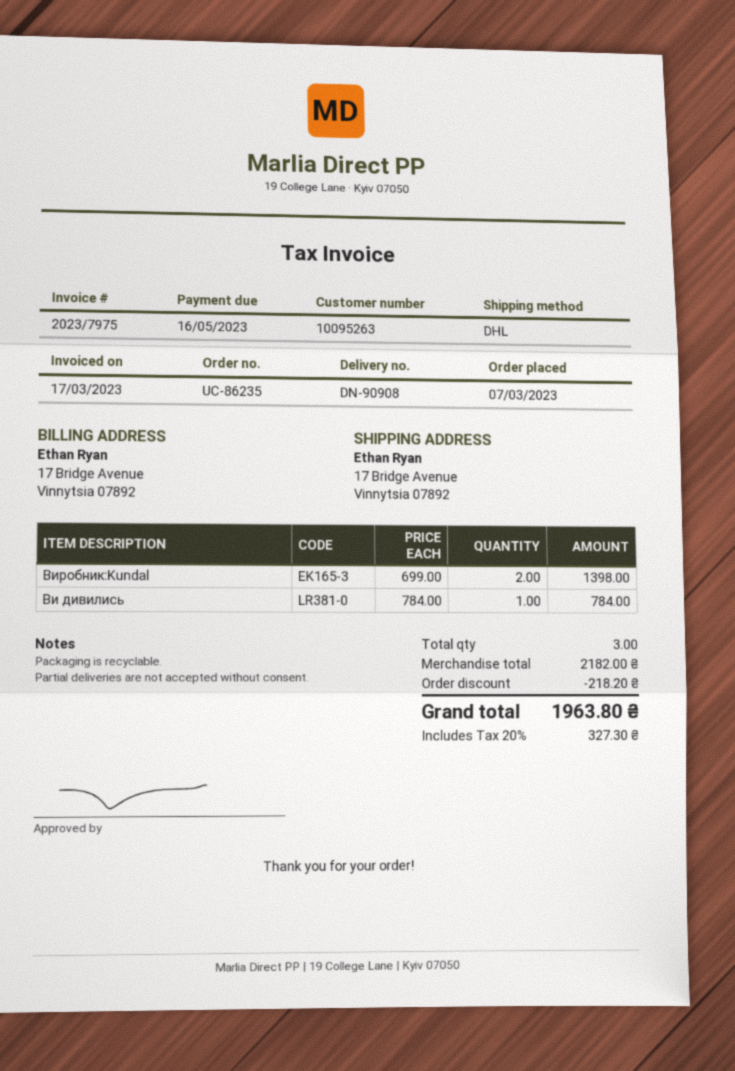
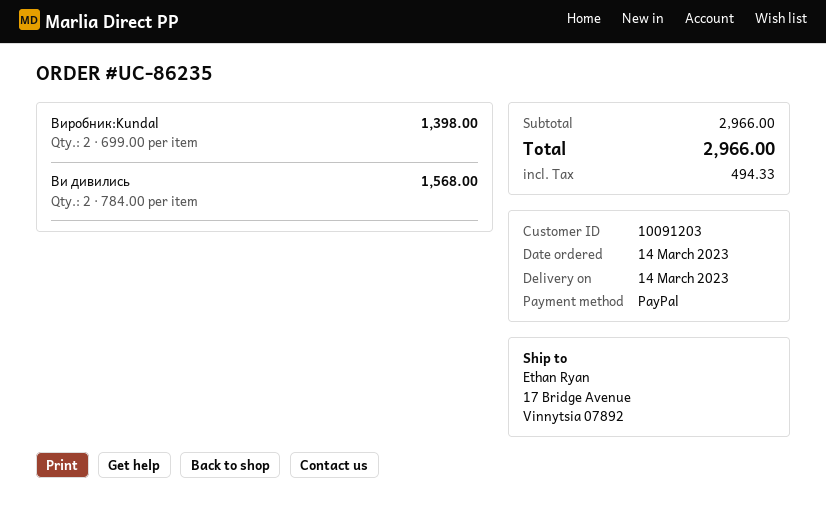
order date: 2023-03-07 -> 2023-03-14
customer number: 10095263 -> 10091203
Ви дивились: 1 x 784.00 = 784.00 -> 2 x 784.00 = 1568.00
subtotal: 2182.00 -> 2966.00
discount: 218.20 -> none
tax: 327.30 -> 494.33
total: 1963.80 -> 2966.00

